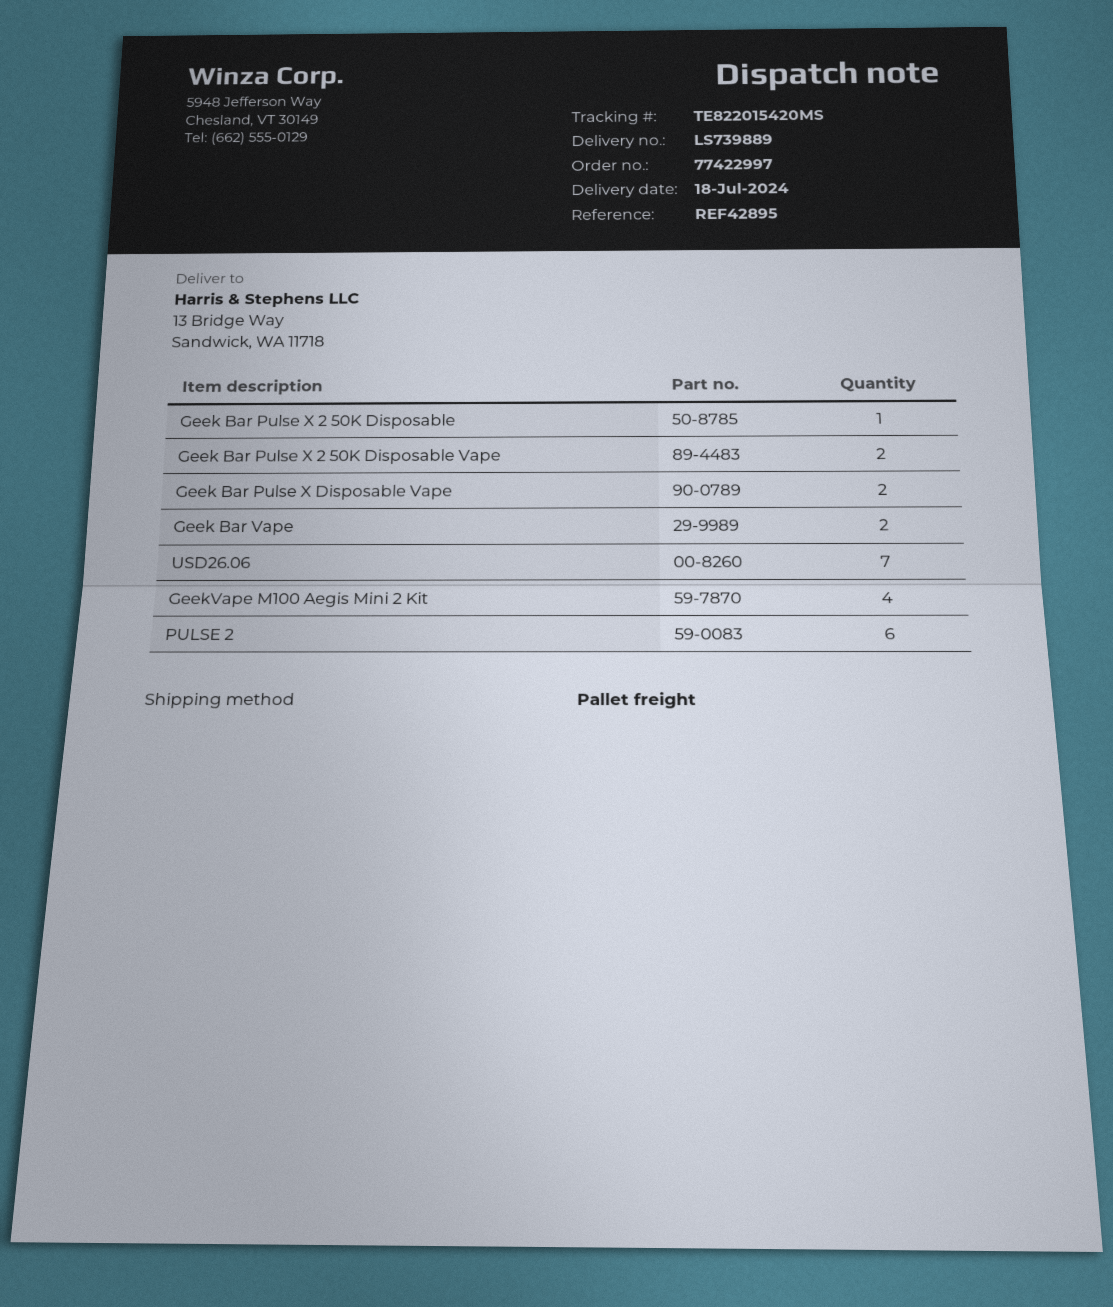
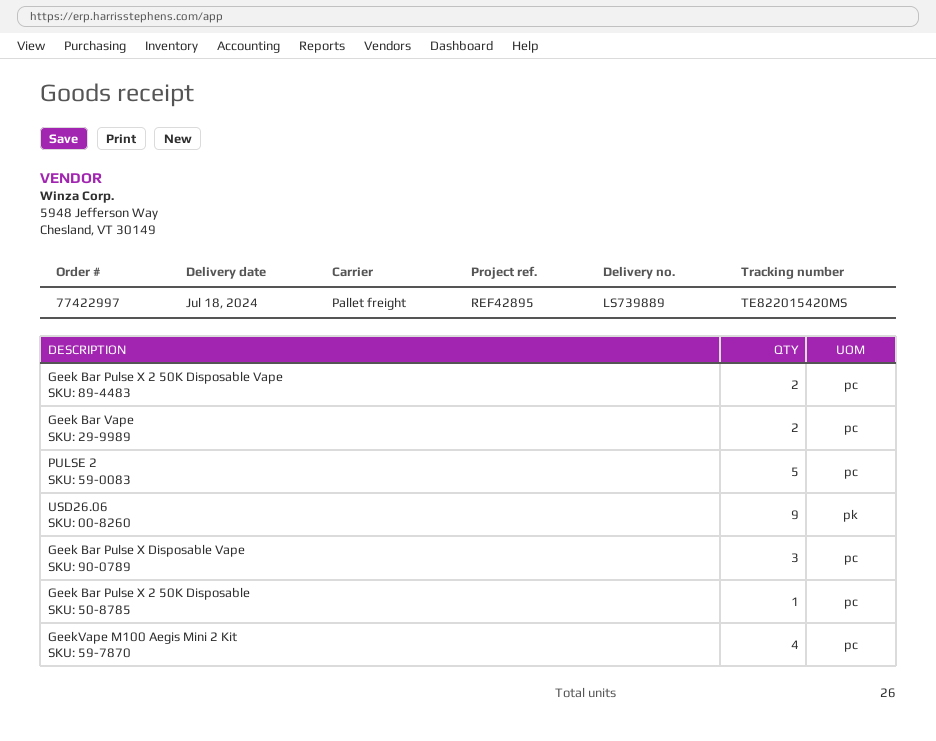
Geek Bar Pulse X Disposable Vape: 2 -> 3
USD26.06: 7 -> 9
PULSE 2: 6 -> 5

